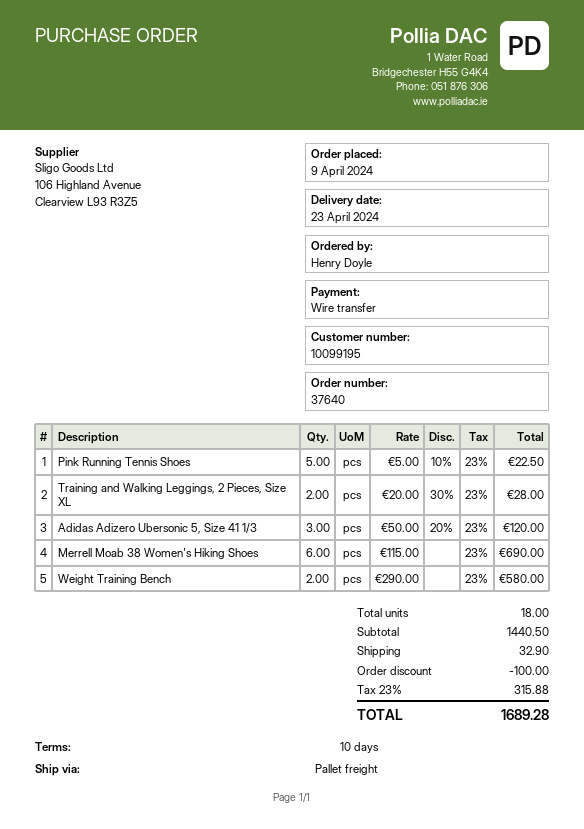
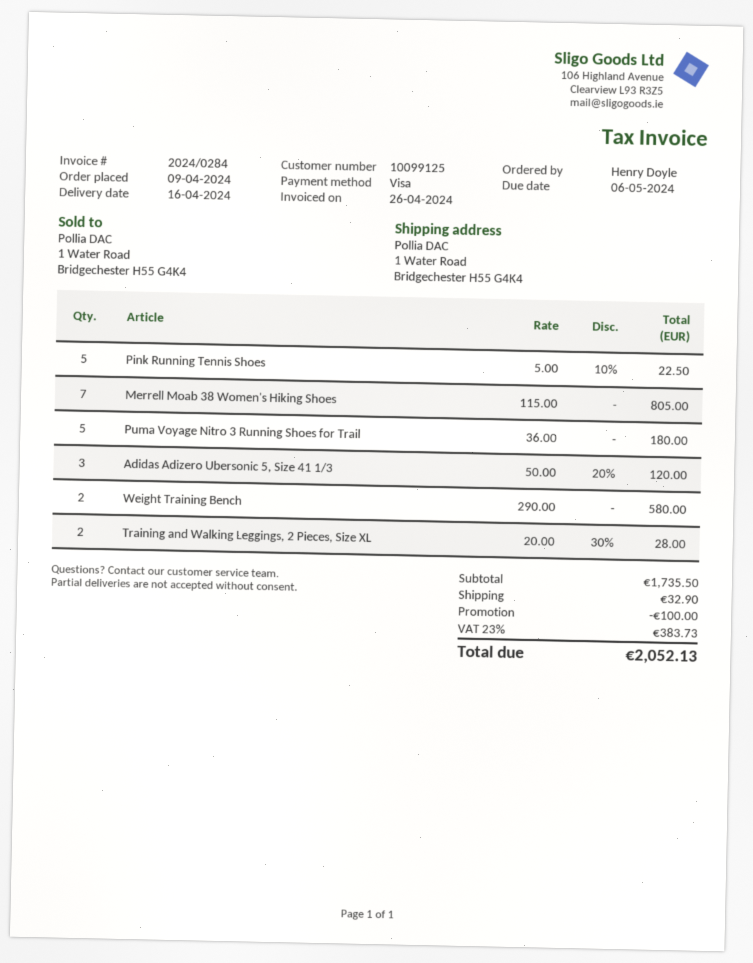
delivery date: 2024-04-23 -> 2024-04-16
customer number: 10099195 -> 10099125
payment method: bank transfer -> Visa
Merrell Moab 38 Women's Hiking Shoes: 6 x 115.00 = 690.00 -> 7 x 115.00 = 805.00
Puma Voyage Nitro 3 Running Shoes for Trail: none -> 5 x 36.00 = 180.00
subtotal: 1440.50 -> 1735.50
tax: 23% = 315.88 -> 23% = 383.73
total: 1689.28 -> 2052.13

